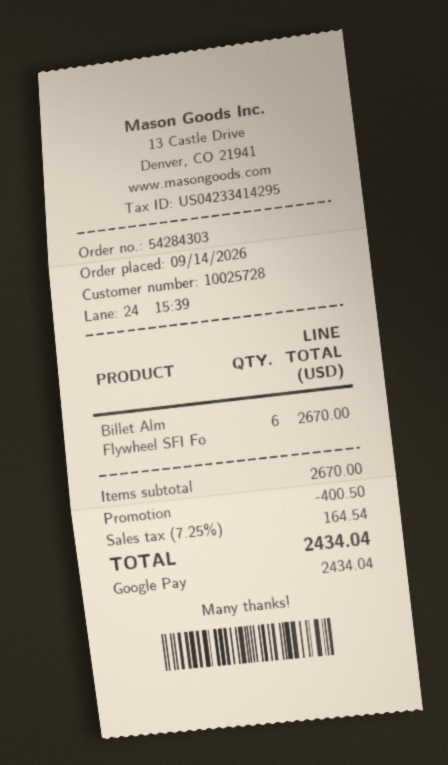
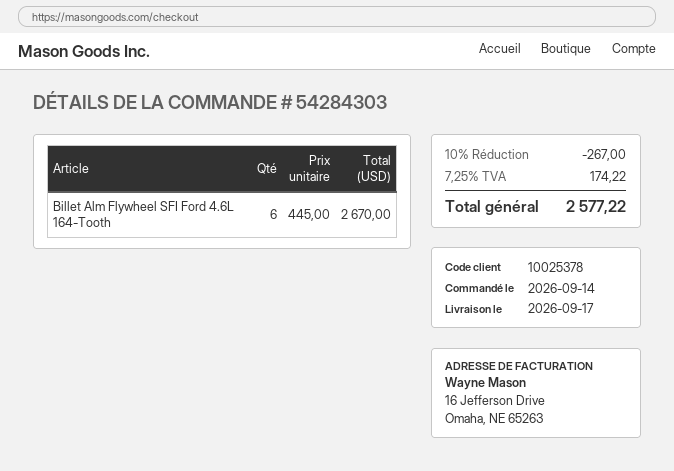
customer number: 10025728 -> 10025378
discount: 400.50 -> 267.00
tax: 7.25% = 164.54 -> 7.25% = 174.22
total: 2434.04 -> 2577.22

